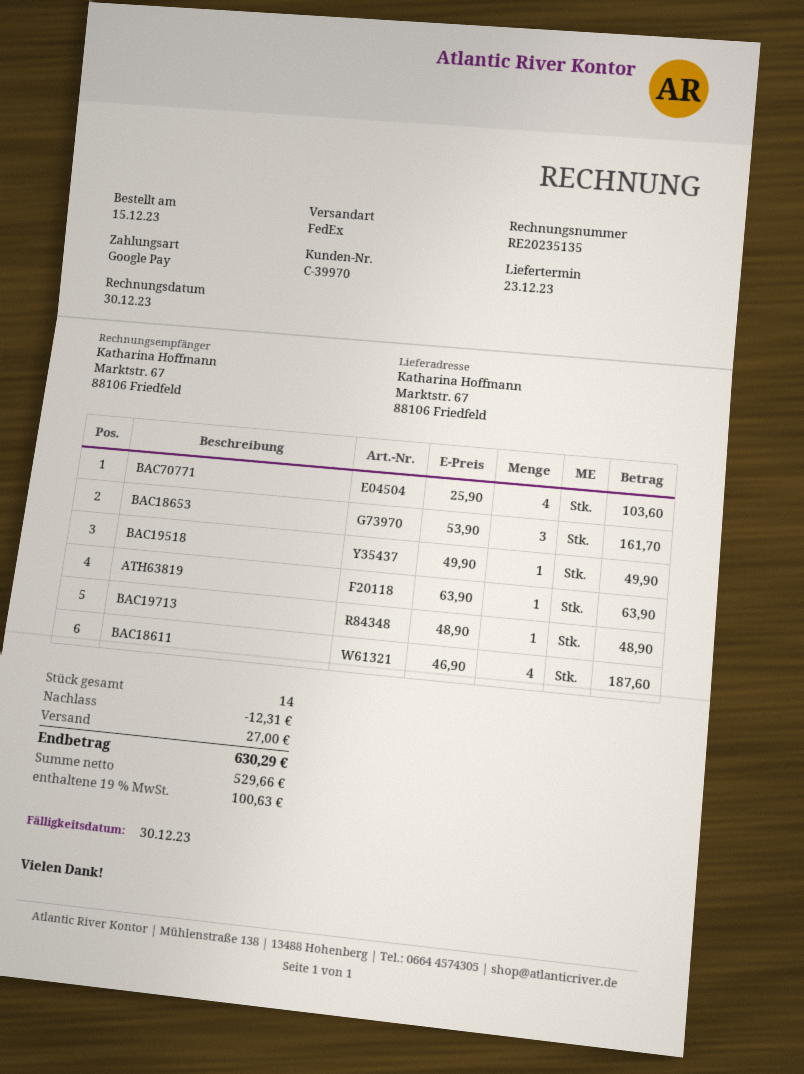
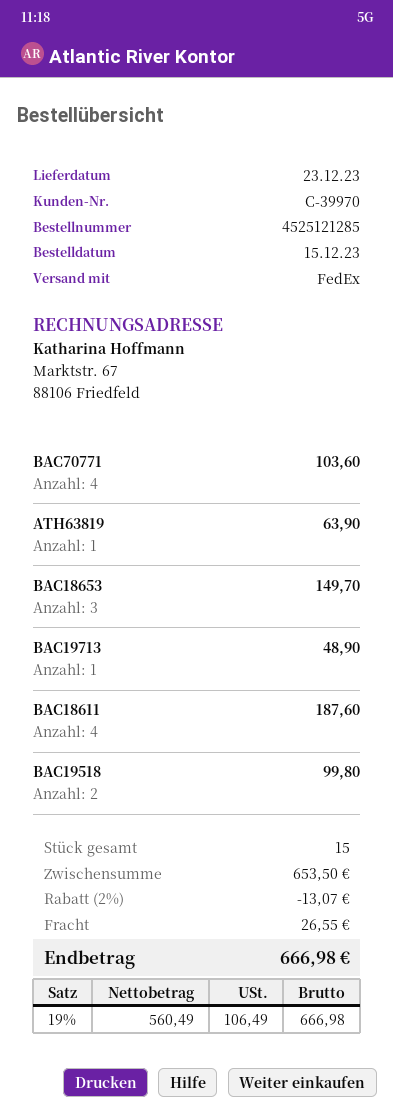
BAC18653: 3 for 161.70 -> 3 for 149.70
BAC19518: 1 for 49.90 -> 2 for 99.80
total quantity: 14 -> 15
discount: 12.31 -> 13.07
shipping: 27.00 -> 26.55
net: 529.66 -> 560.49
tax: 19% = 100.63 -> 19% = 106.49
total: 630.29 -> 666.98

